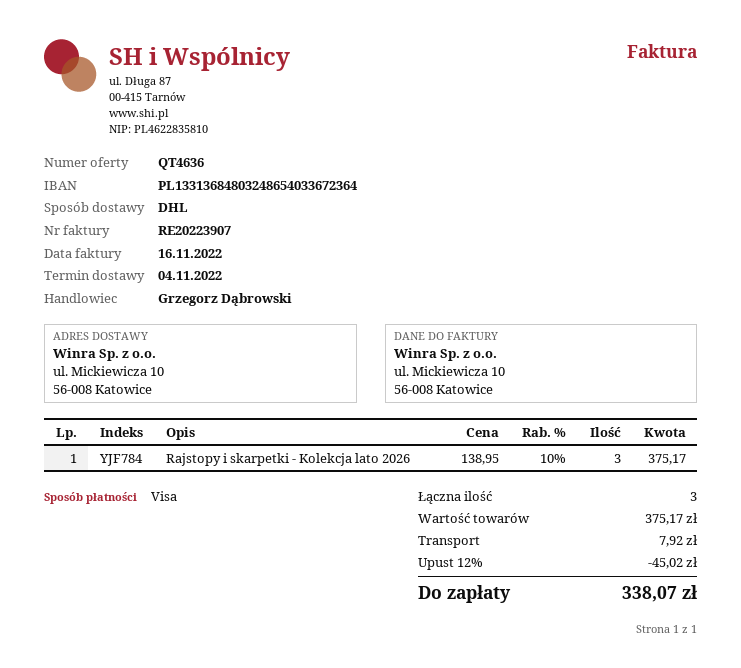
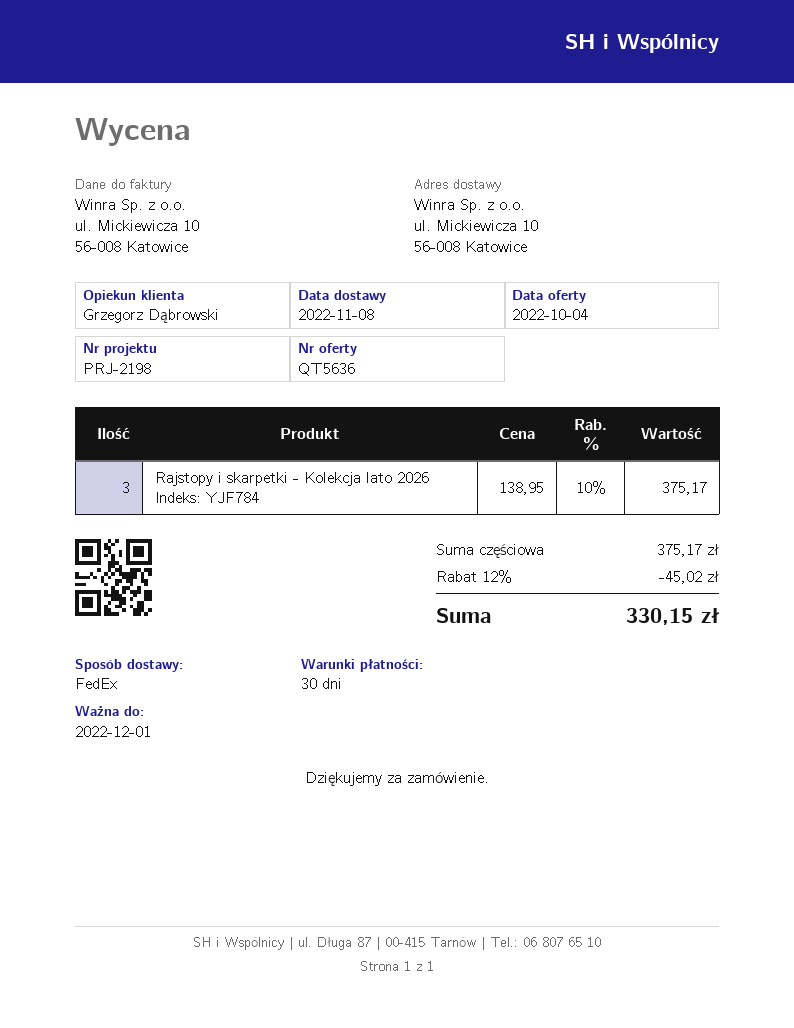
quote number: QT4636 -> QT5636
delivery date: 2022-11-04 -> 2022-11-08
shipping method: DHL -> FedEx
shipping: 7.92 -> none
total: 338.07 -> 330.15

